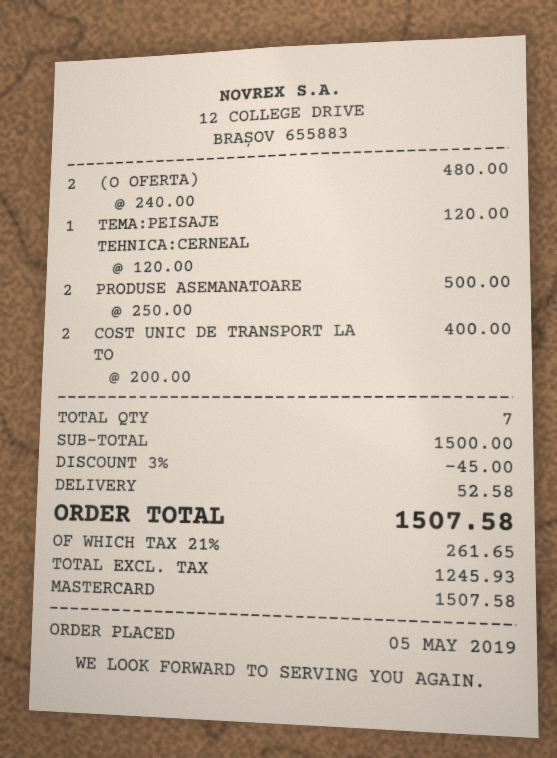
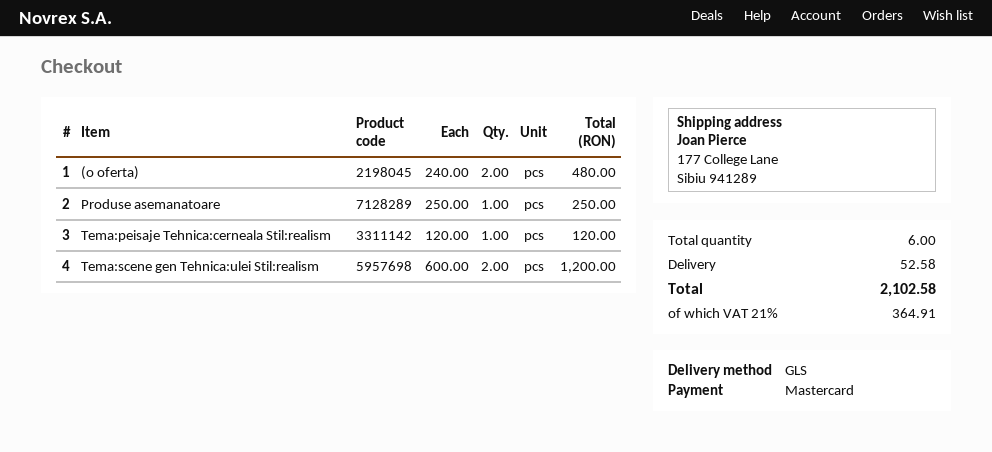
PRODUSE ASEMANATOARE: 2 x 250.00 = 500.00 -> 1 x 250.00 = 250.00
COST UNIC DE TRANSPORT LA TO: 2 x 200.00 = 400.00 -> none
Tema:scene gen Tehnica:ulei Stil:realism: none -> 2 x 600.00 = 1200.00
total quantity: 7 -> 6
discount: 3% = 45.00 -> none
tax: 21% = 261.65 -> 21% = 364.91
total: 1507.58 -> 2102.58

